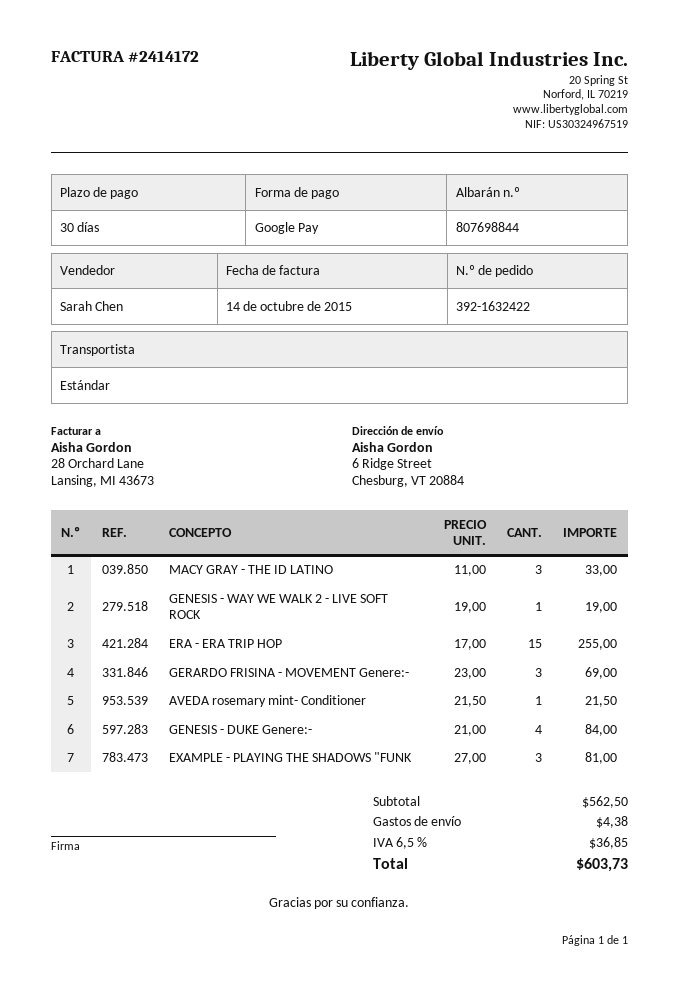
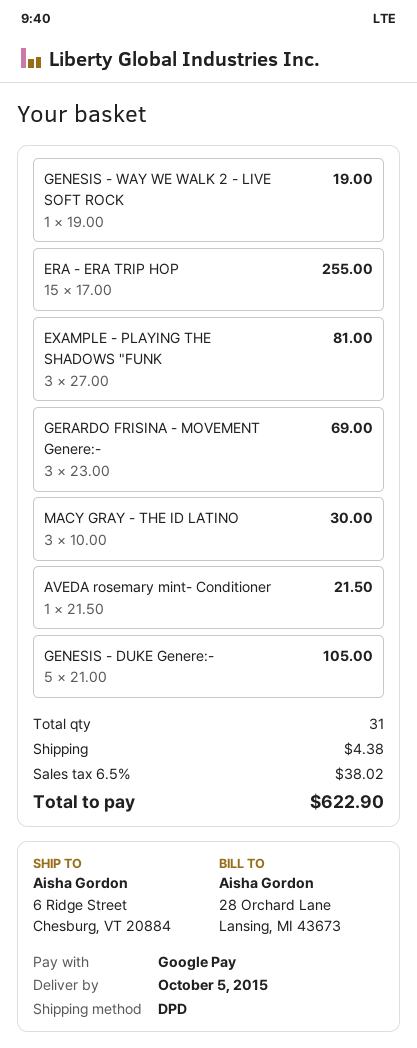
shipping method: standard -> DPD
MACY GRAY - THE ID LATINO: 3 x 11.00 = 33.00 -> 3 x 10.00 = 30.00
GENESIS - DUKE Genere:-: 4 x 21.00 = 84.00 -> 5 x 21.00 = 105.00
tax: 6.5% = 36.85 -> 6.5% = 38.02
total: 603.73 -> 622.90

